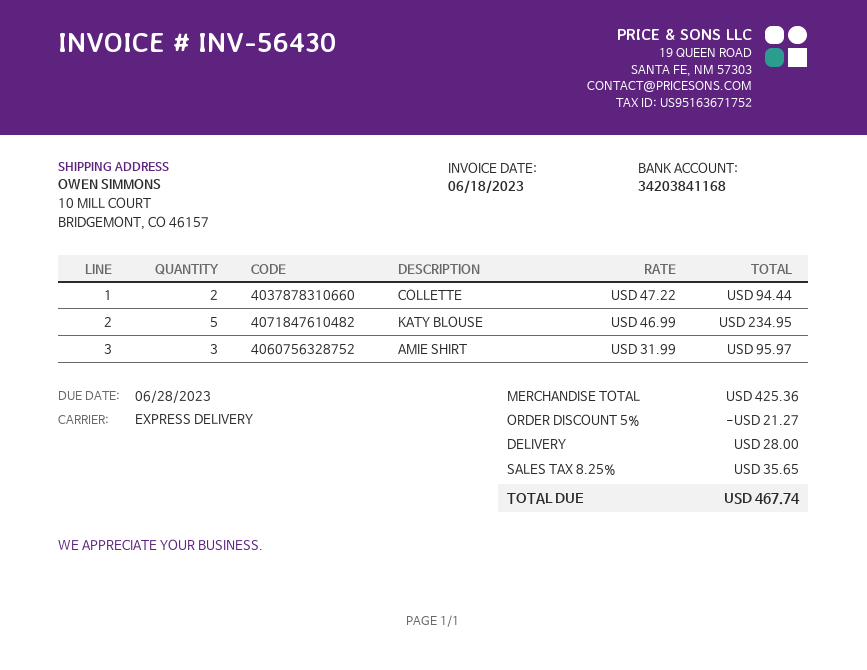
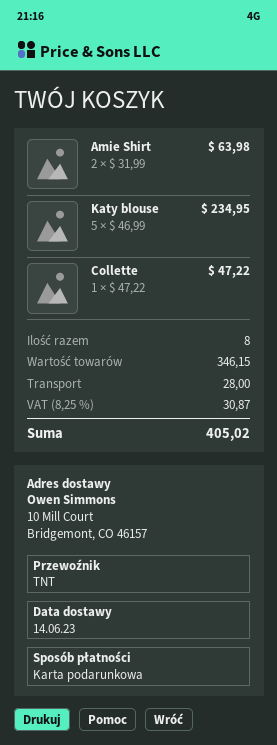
shipping method: express -> TNT
COLLETTE: 2 x 47.22 = 94.44 -> 1 x 47.22 = 47.22
AMIE SHIRT: 3 x 31.99 = 95.97 -> 2 x 31.99 = 63.98
subtotal: 425.36 -> 346.15
discount: 5% = 21.27 -> none
tax: 8.25% = 35.65 -> 8.25% = 30.87
total: 467.74 -> 405.02

